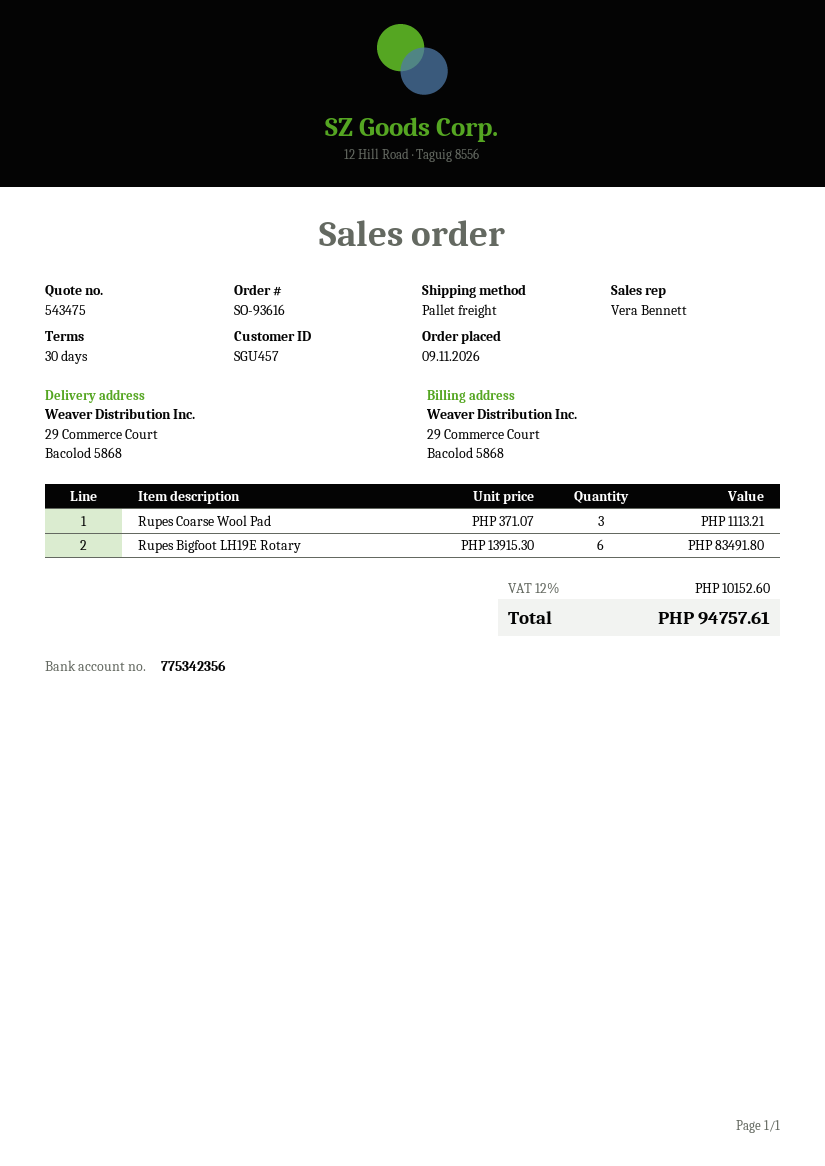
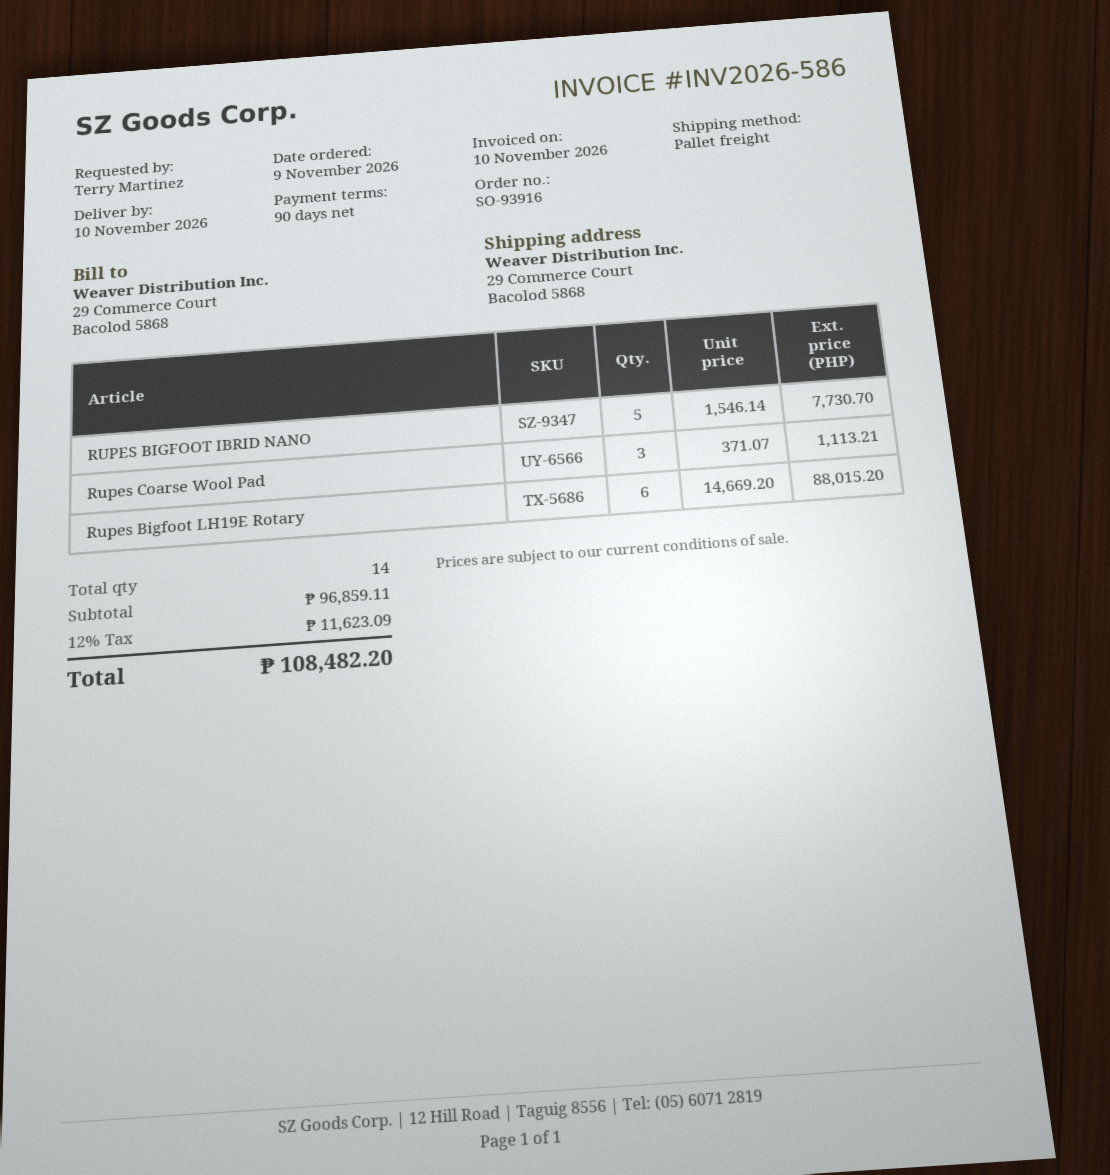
order number: SO-93616 -> SO-93916
payment terms: 30 days -> 90 days
Rupes Bigfoot LH19E Rotary: 6 x 13915.30 = 83491.80 -> 6 x 14669.20 = 88015.20
RUPES BIGFOOT IBRID NANO: none -> 5 x 1546.14 = 7730.70
tax: 12% = 10152.60 -> 12% = 11623.09
total: 94757.61 -> 108482.20

